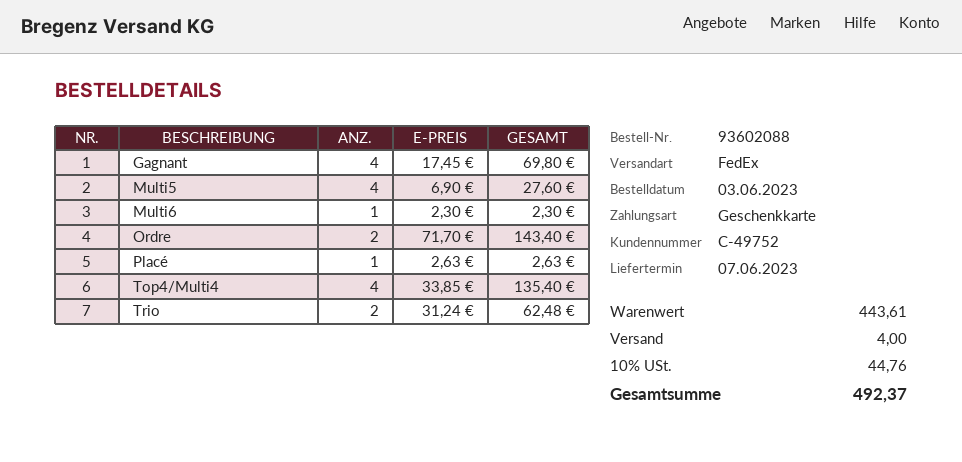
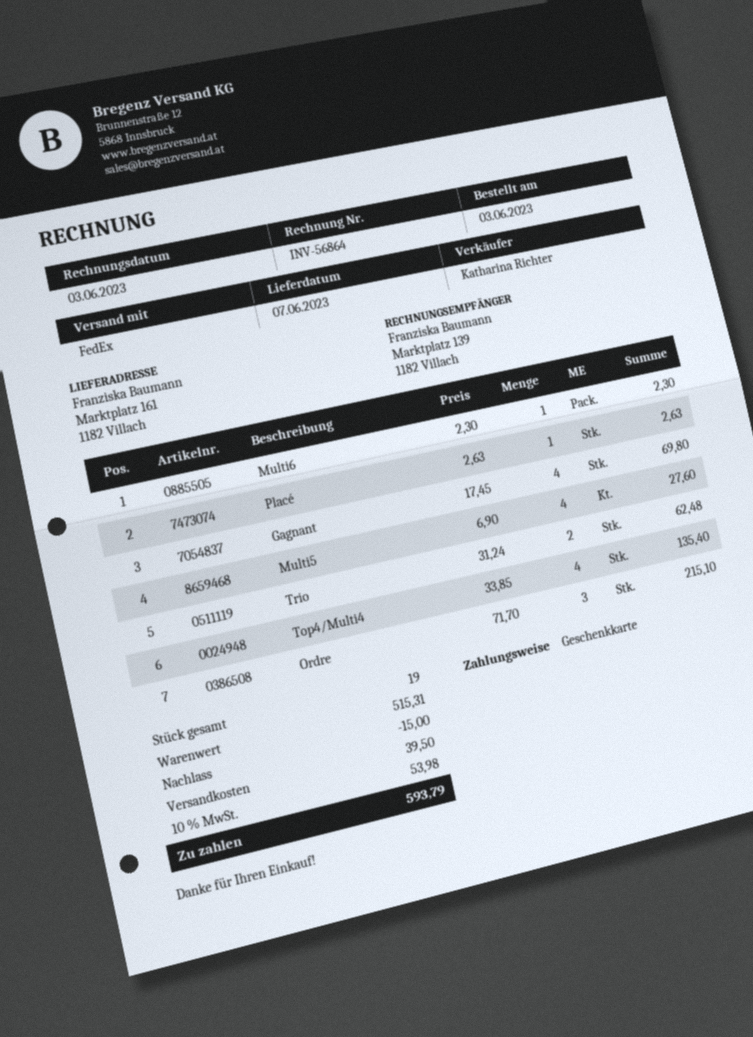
Ordre: 2 x 71.70 = 143.40 -> 3 x 71.70 = 215.10
subtotal: 443.61 -> 515.31
discount: none -> 15.00
shipping: 4.00 -> 39.50
tax: 10% = 44.76 -> 10% = 53.98
total: 492.37 -> 593.79

